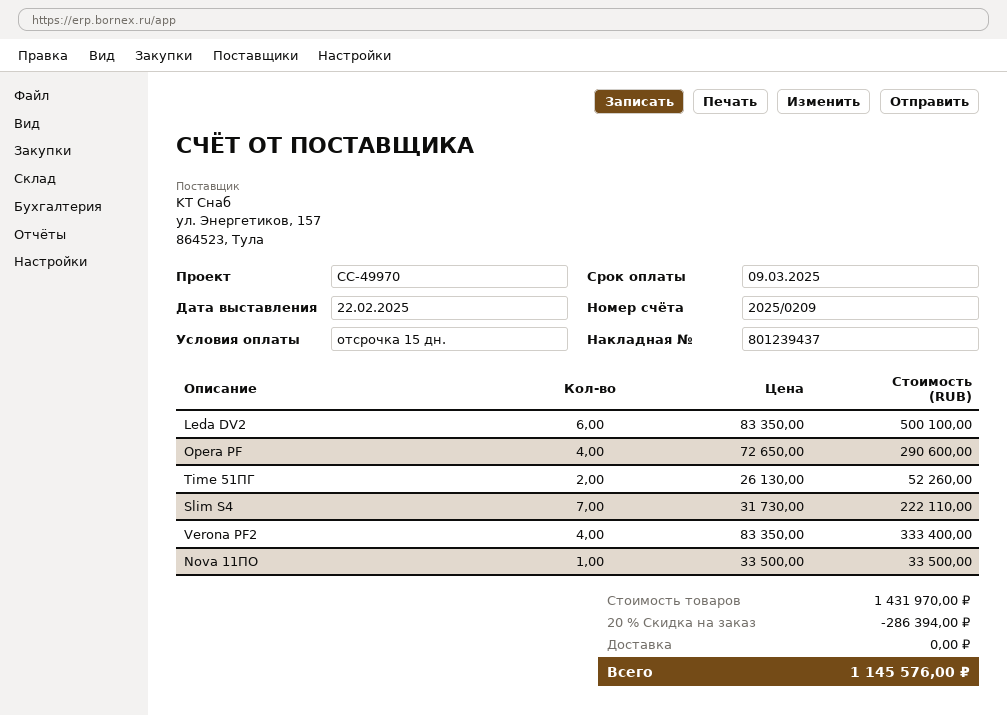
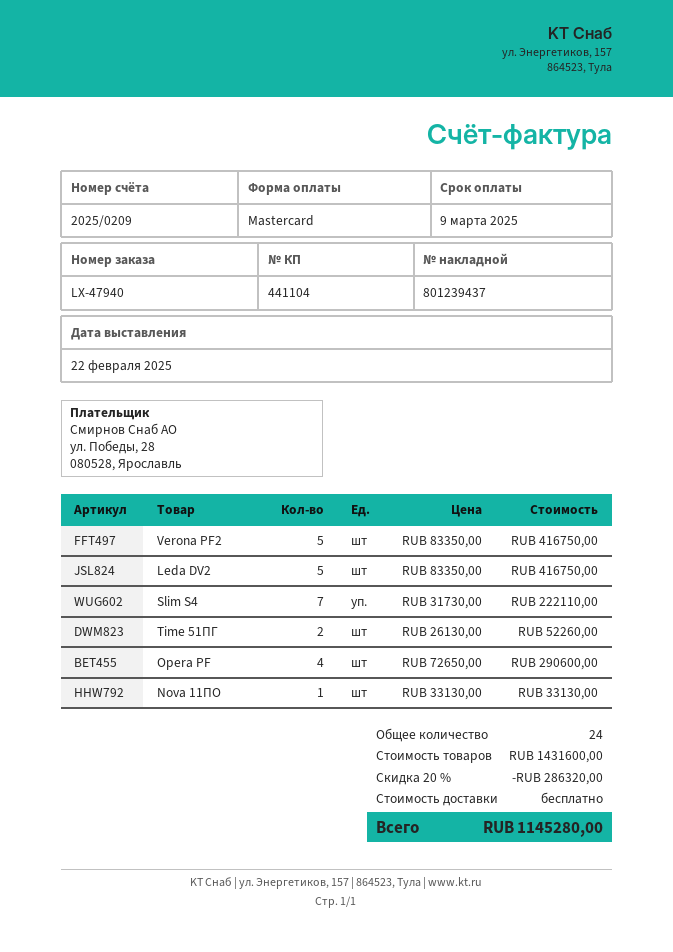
Leda DV2: 6 x 83350.00 = 500100.00 -> 5 x 83350.00 = 416750.00
Verona PF2: 4 x 83350.00 = 333400.00 -> 5 x 83350.00 = 416750.00
Nova 11ПО: 1 x 33500.00 = 33500.00 -> 1 x 33130.00 = 33130.00
subtotal: 1431970.00 -> 1431600.00
discount: 20% = 286394.00 -> 20% = 286320.00
total: 1145576.00 -> 1145280.00

